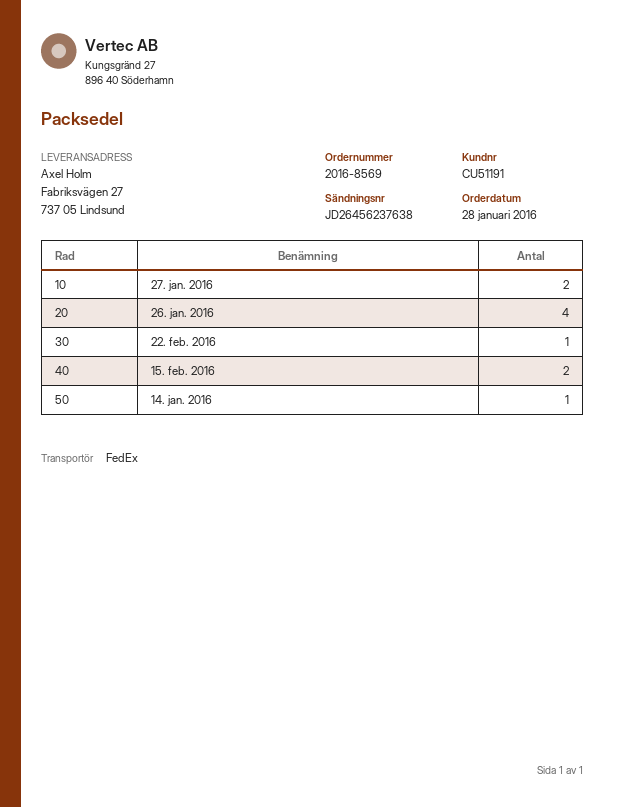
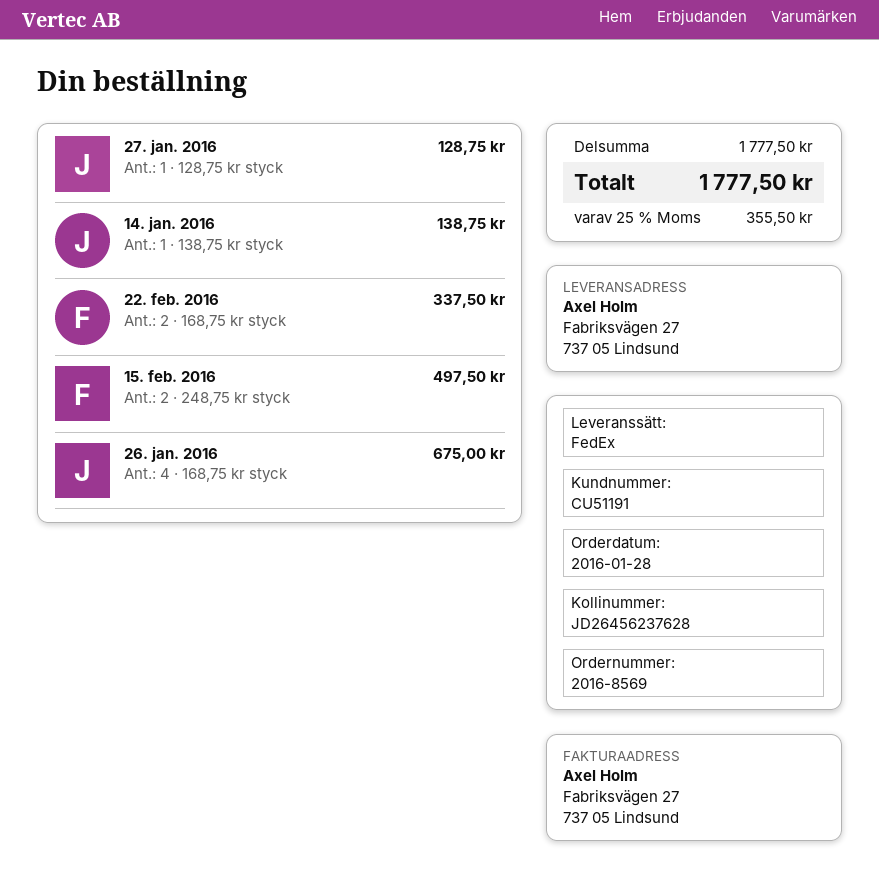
tracking number: JD26456237638 -> JD26456237628
27. jan. 2016: 2 -> 1
22. feb. 2016: 1 -> 2

